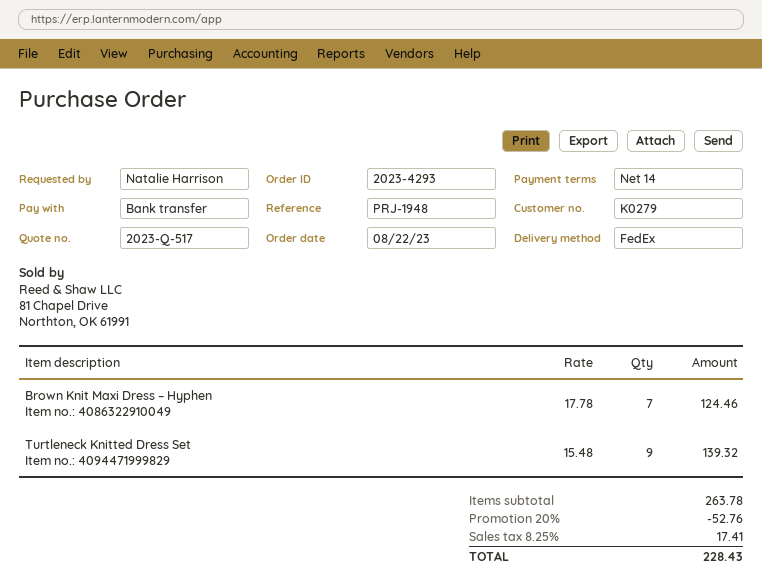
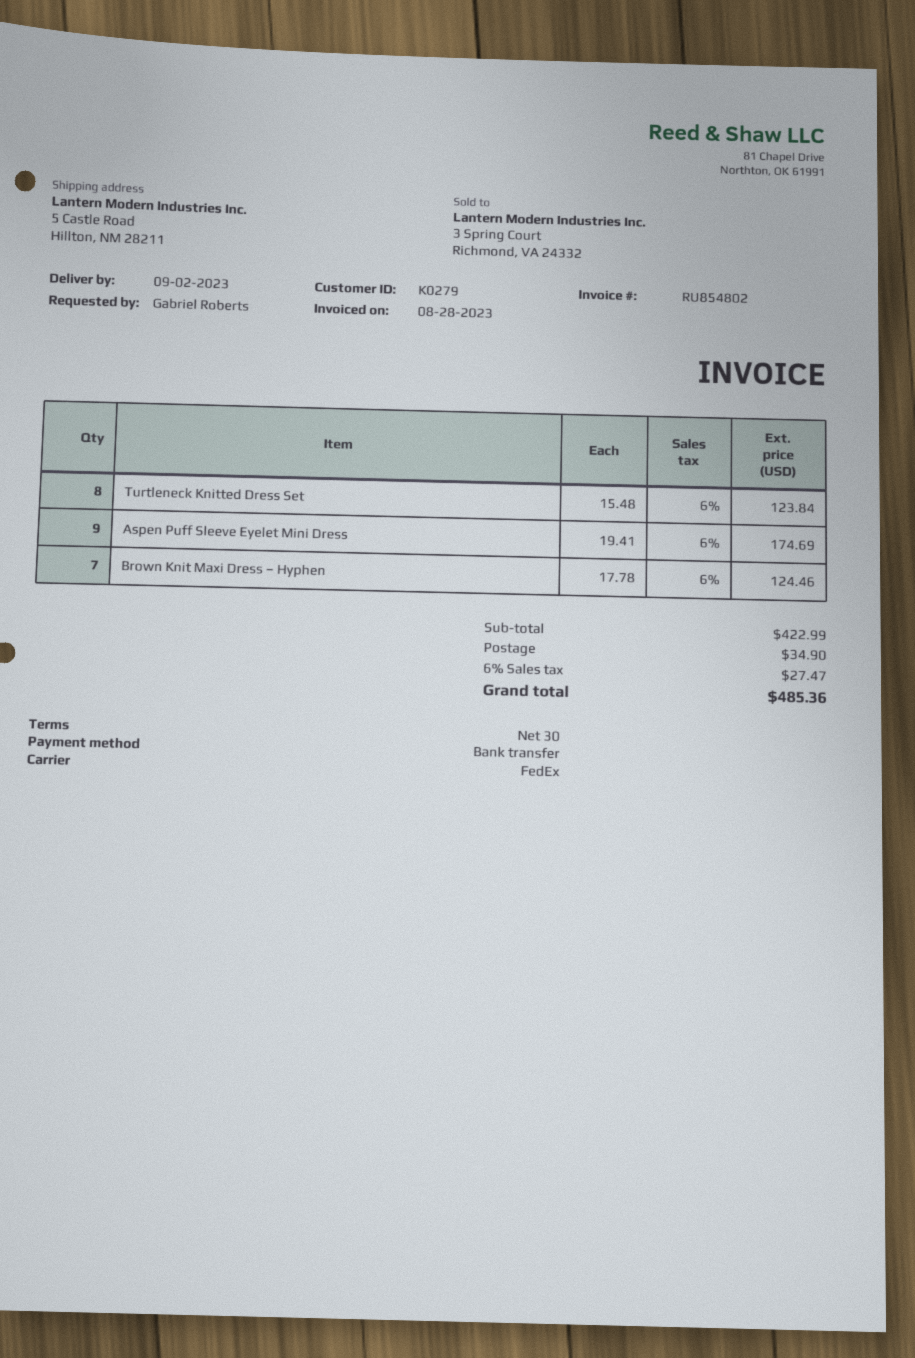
payment terms: 14 days -> 30 days
ordered by: Natalie Harrison -> Gabriel Roberts
Turtleneck Knitted Dress Set: 9 x 15.48 = 139.32 -> 8 x 15.48 = 123.84
Aspen Puff Sleeve Eyelet Mini Dress: none -> 9 x 19.41 = 174.69
subtotal: 263.78 -> 422.99
discount: 20% = 52.76 -> none
shipping: none -> 34.90
tax: 8.25% = 17.41 -> 6% = 27.47
total: 228.43 -> 485.36

